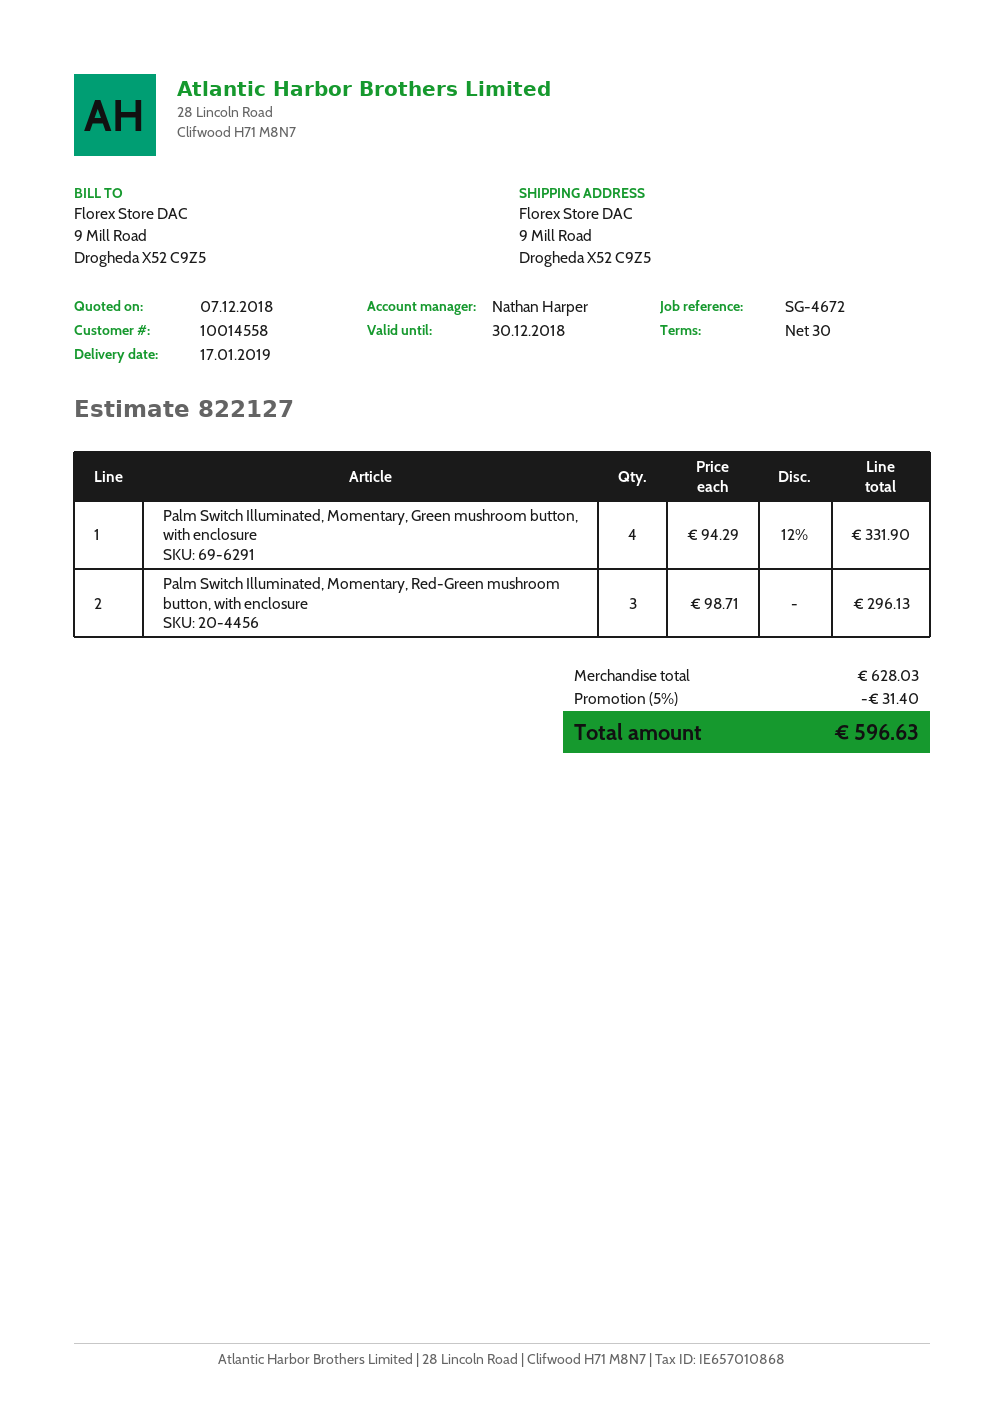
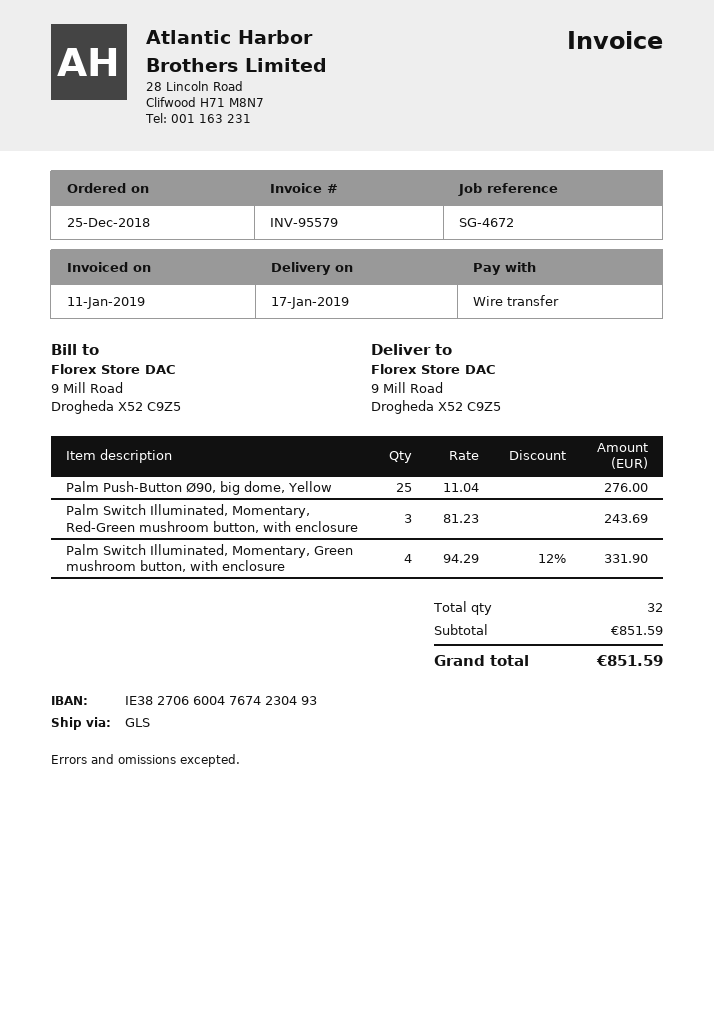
Palm Switch Illuminated, Momentary, Red-Green mushroom button, with enclosure: 3 x 98.71 = 296.13 -> 3 x 81.23 = 243.69
Palm Push-Button Ø90, big dome, Yellow: none -> 25 x 11.04 = 276.00
subtotal: 628.03 -> 851.59
discount: 5% = 31.40 -> none
total: 596.63 -> 851.59

